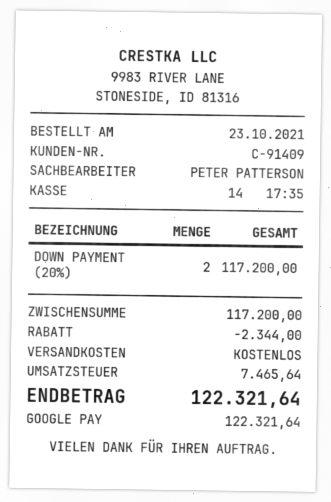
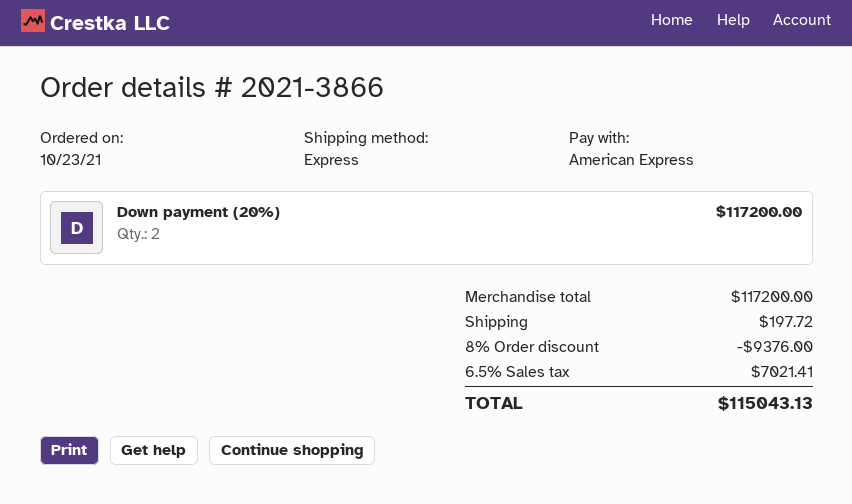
payment method: Google Pay -> American Express
discount: 2344.00 -> 9376.00
shipping: 0.00 -> 197.72
tax: 7465.64 -> 7021.41
total: 122321.64 -> 115043.13

